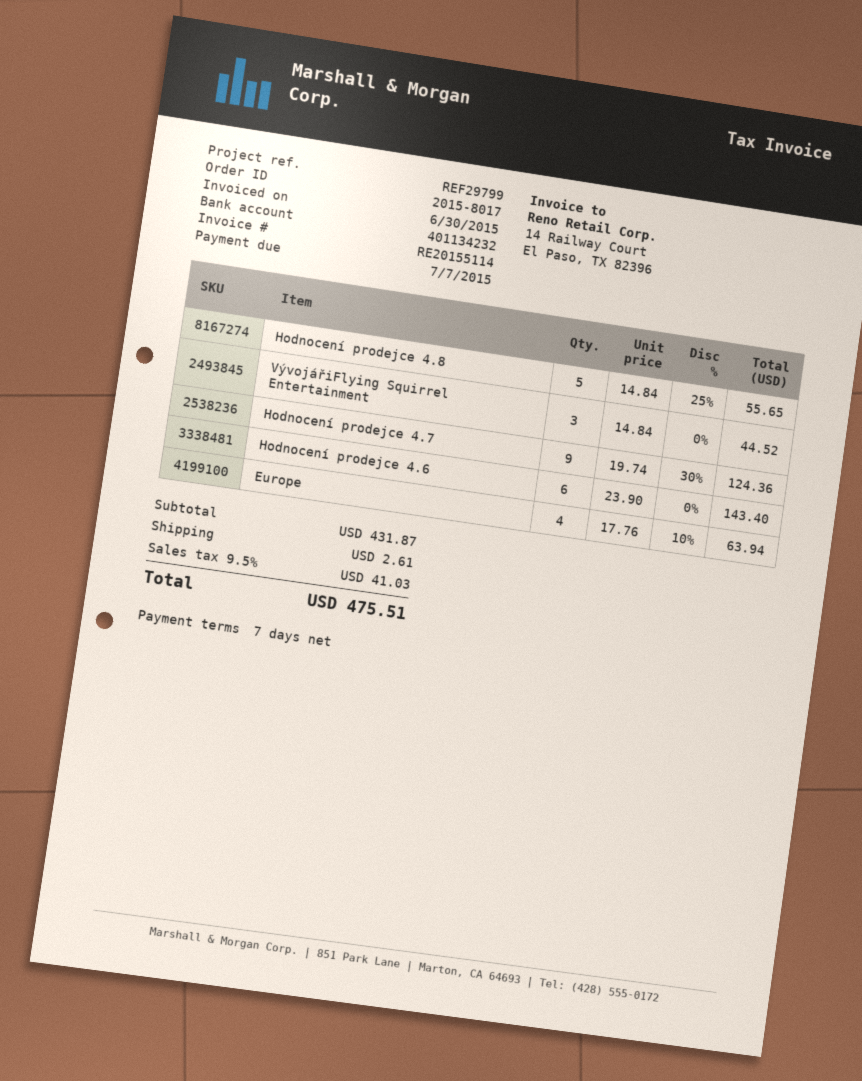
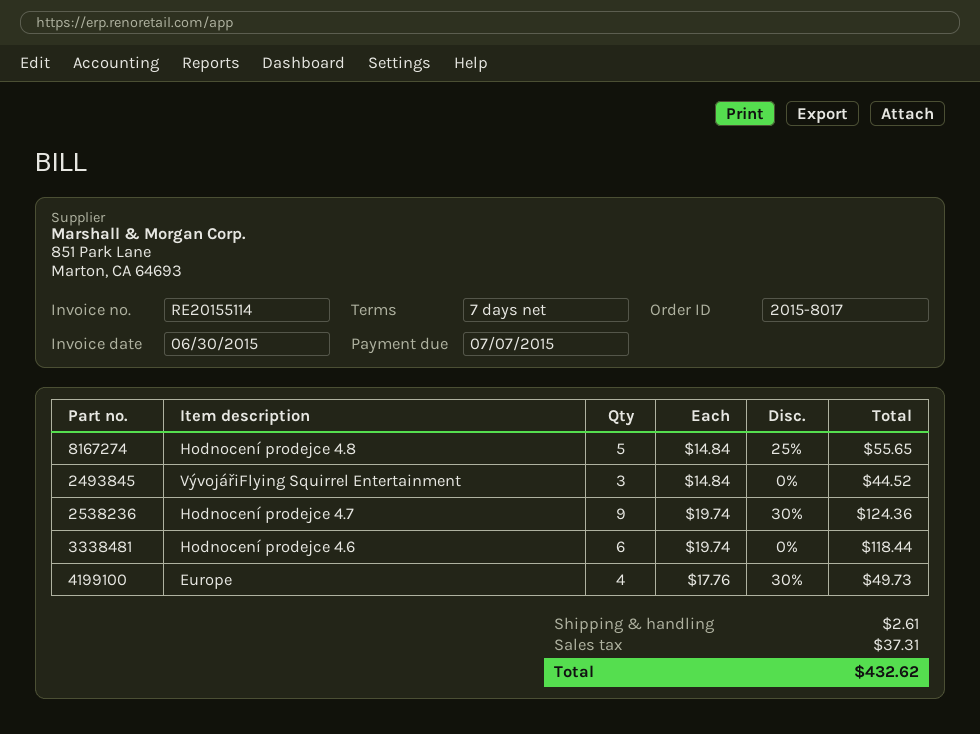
Hodnocení prodejce 4.6: 6 x 23.90 = 143.40 -> 6 x 19.74 = 118.44
Europe: 4 x 17.76 - 10% = 63.94 -> 4 x 17.76 - 30% = 49.73
tax: 41.03 -> 37.31
total: 475.51 -> 432.62

